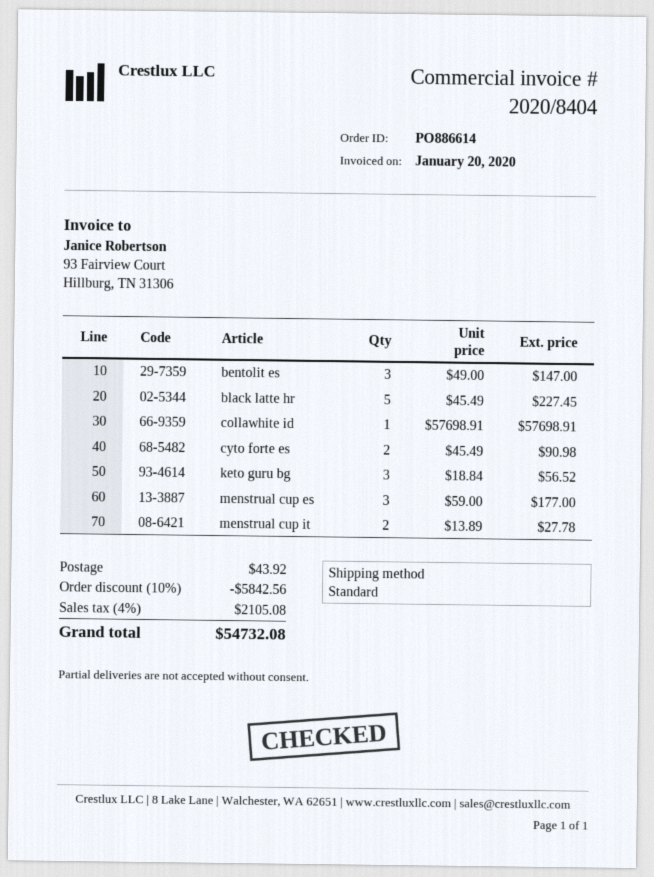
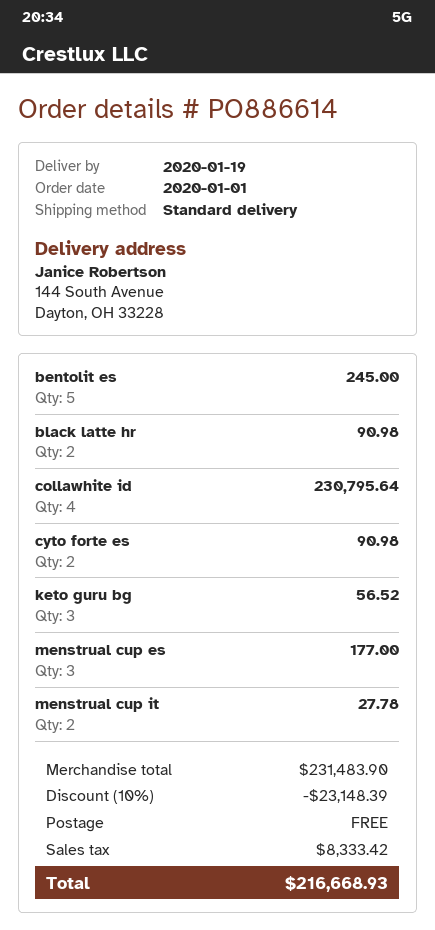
bentolit es: 3 for 147.00 -> 5 for 245.00
black latte hr: 5 for 227.45 -> 2 for 90.98
collawhite id: 1 for 57698.91 -> 4 for 230795.64
discount: 10% = 5842.56 -> 10% = 23148.39
shipping: 43.92 -> 0.00
tax: 2105.08 -> 8333.42
total: 54732.08 -> 216668.93

